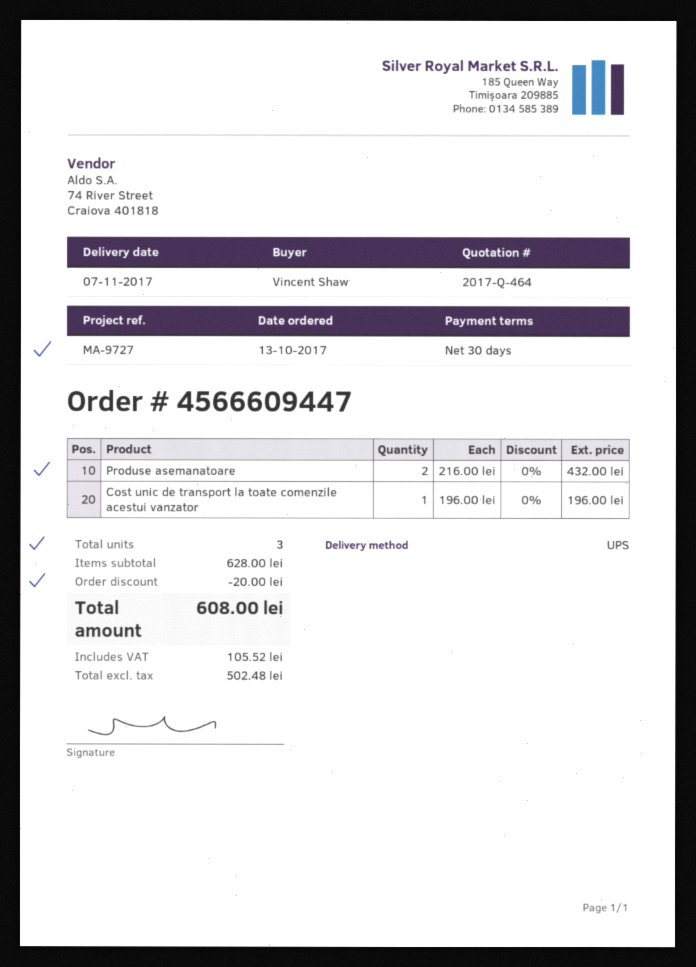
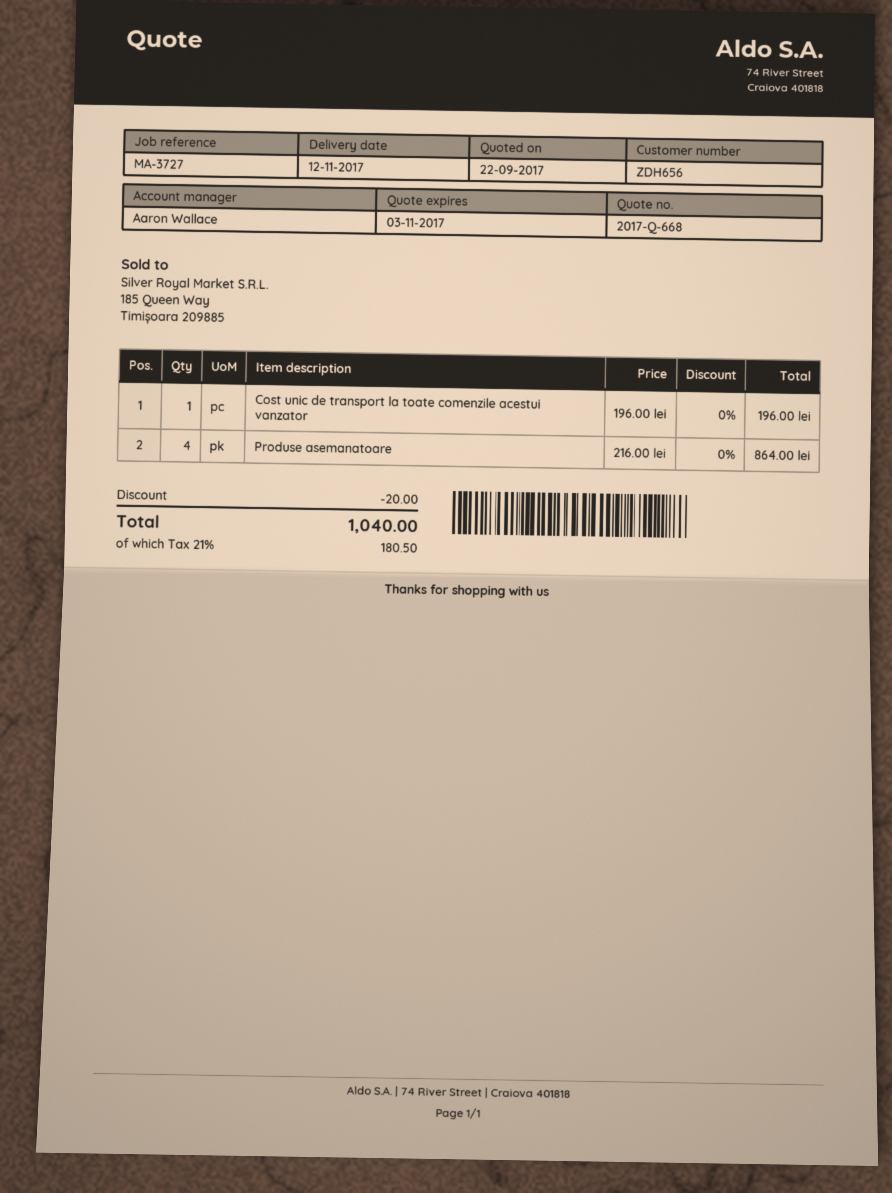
quote number: 2017-Q-464 -> 2017-Q-668
delivery date: 2017-11-07 -> 2017-11-12
reference: MA-9727 -> MA-3727
Produse asemanatoare: 2 x 216.00 = 432.00 -> 4 x 216.00 = 864.00
tax: 105.52 -> 180.50
total: 608.00 -> 1040.00

